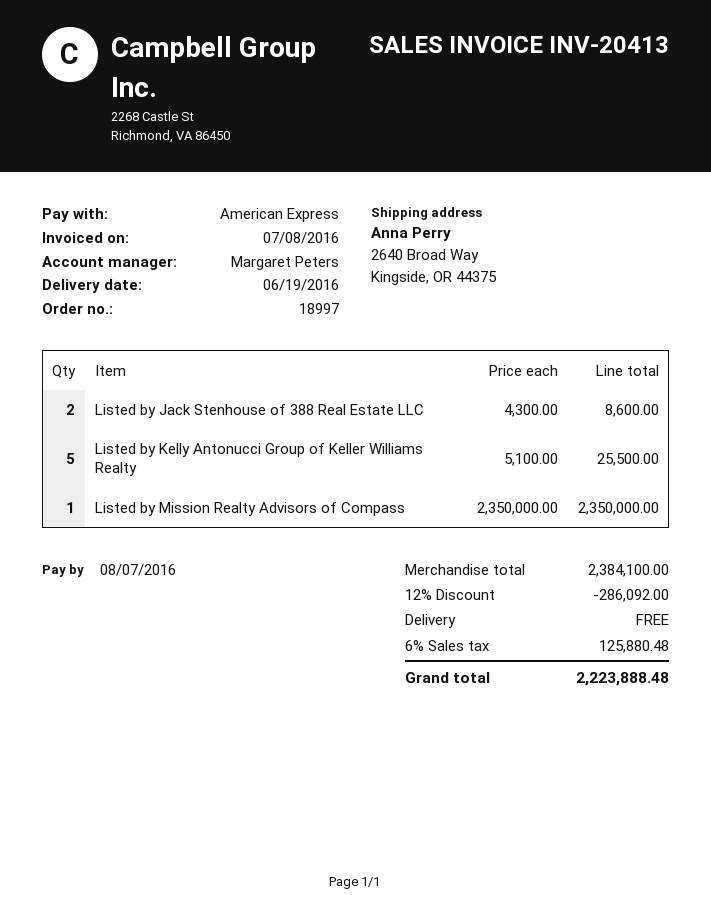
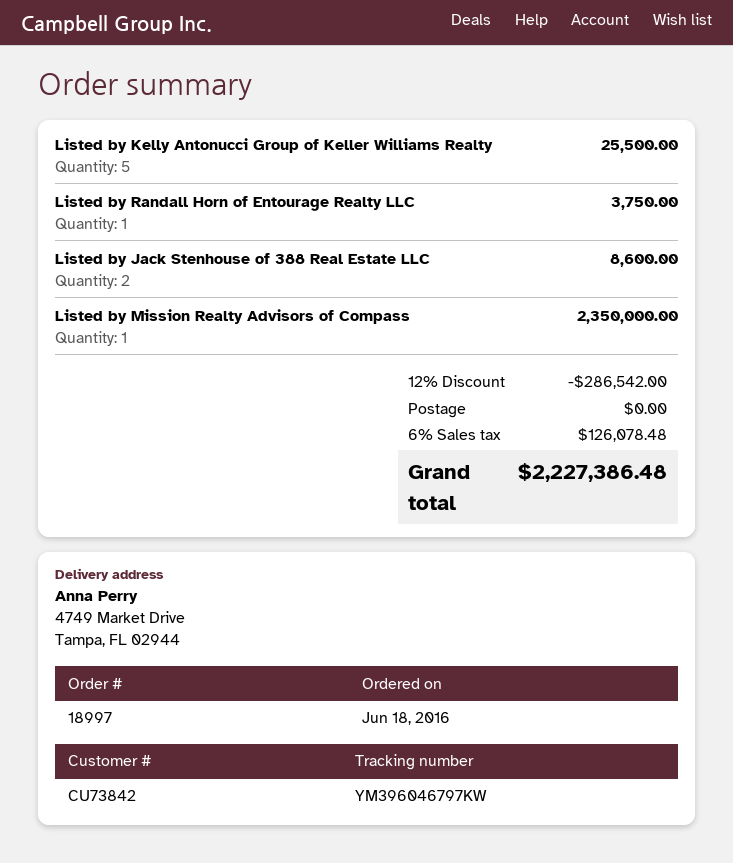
ship to: 2640 Broad Way, Kingside, OR 44375 -> 4749 Market Drive, Tampa, FL 02944
Listed by Randall Horn of Entourage Realty LLC: none -> 1 for 3750.00
discount: 12% = 286092.00 -> 12% = 286542.00
tax: 6% = 125880.48 -> 6% = 126078.48
total: 2223888.48 -> 2227386.48

